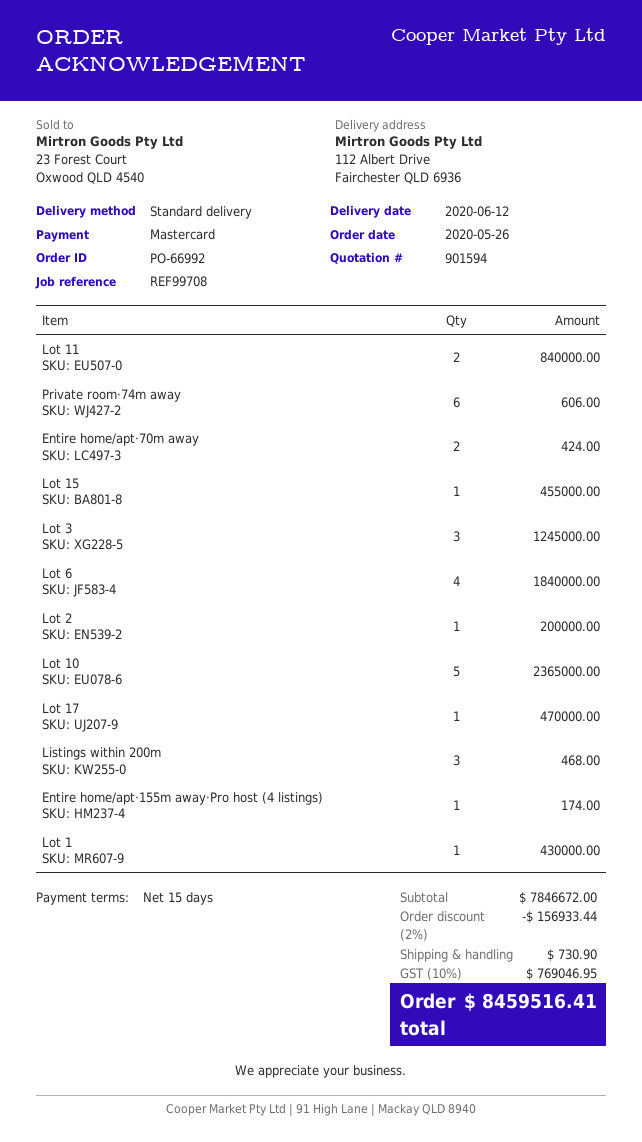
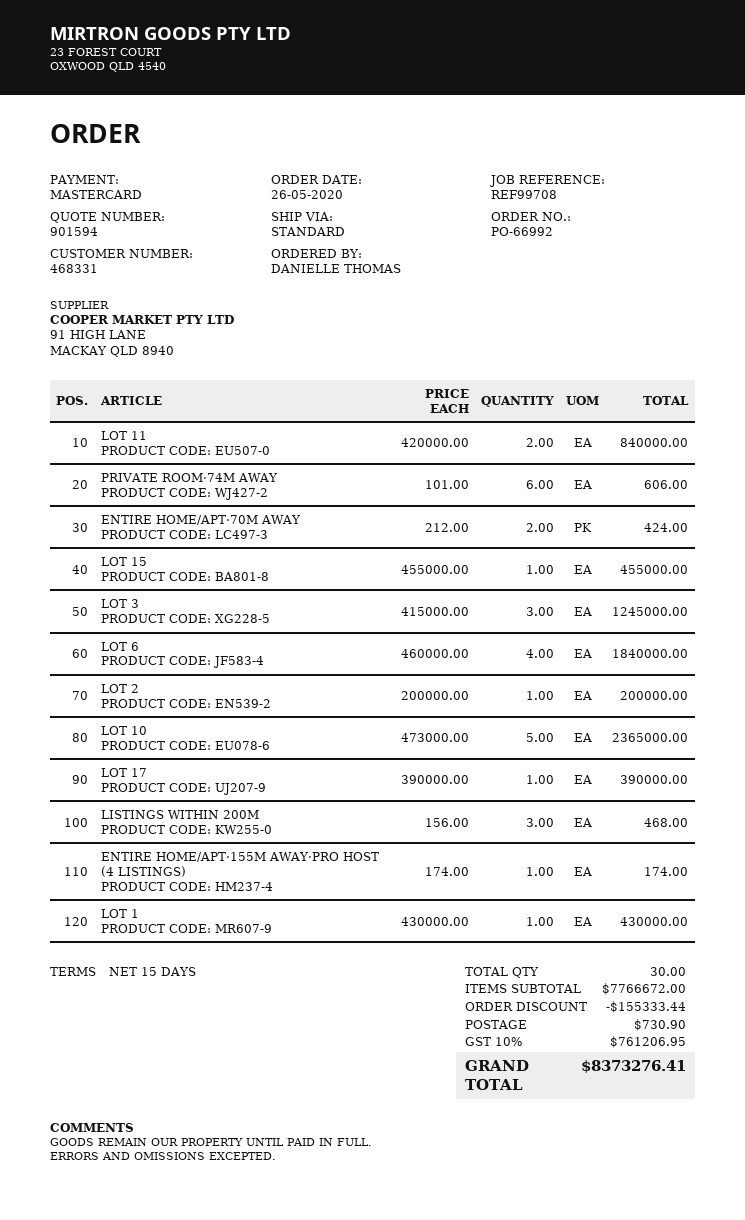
Lot 17: 1 for 470000.00 -> 1 for 390000.00
subtotal: 7846672.00 -> 7766672.00
discount: 156933.44 -> 155333.44
tax: 10% = 769046.95 -> 10% = 761206.95
total: 8459516.41 -> 8373276.41

